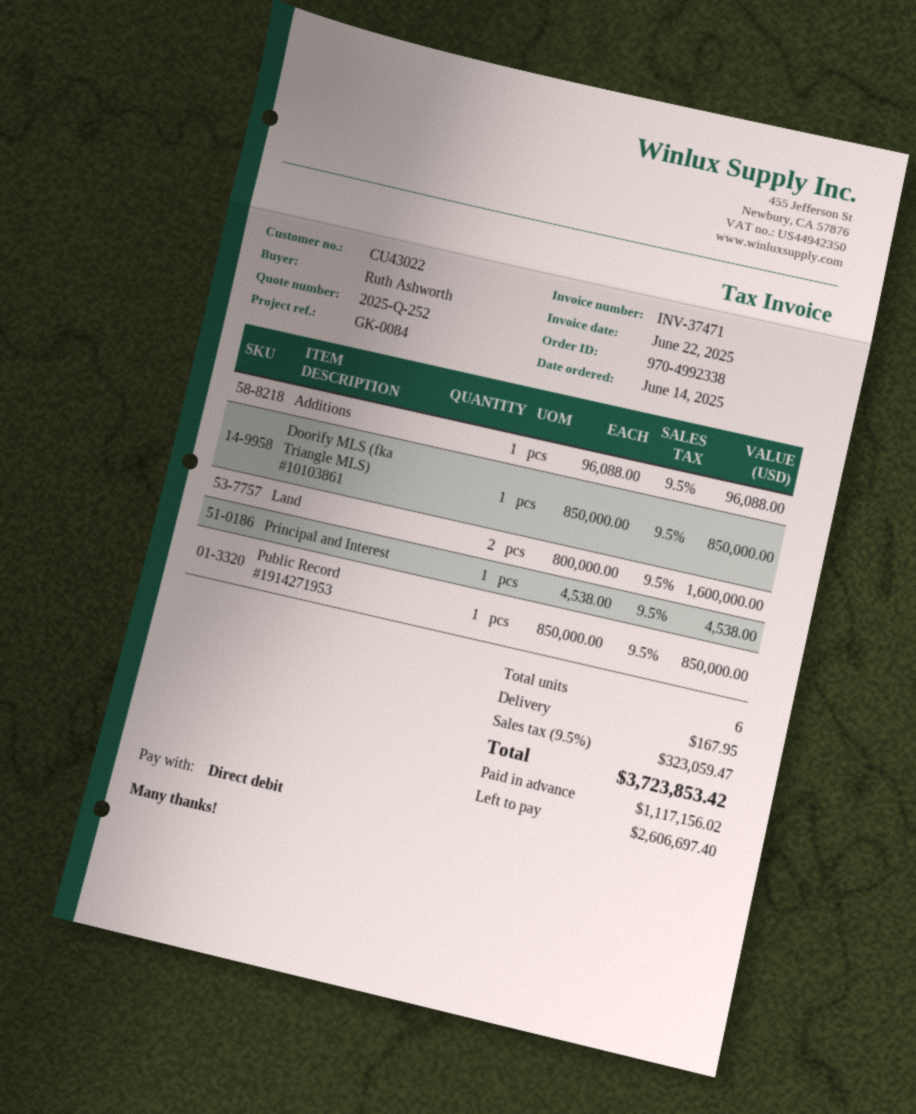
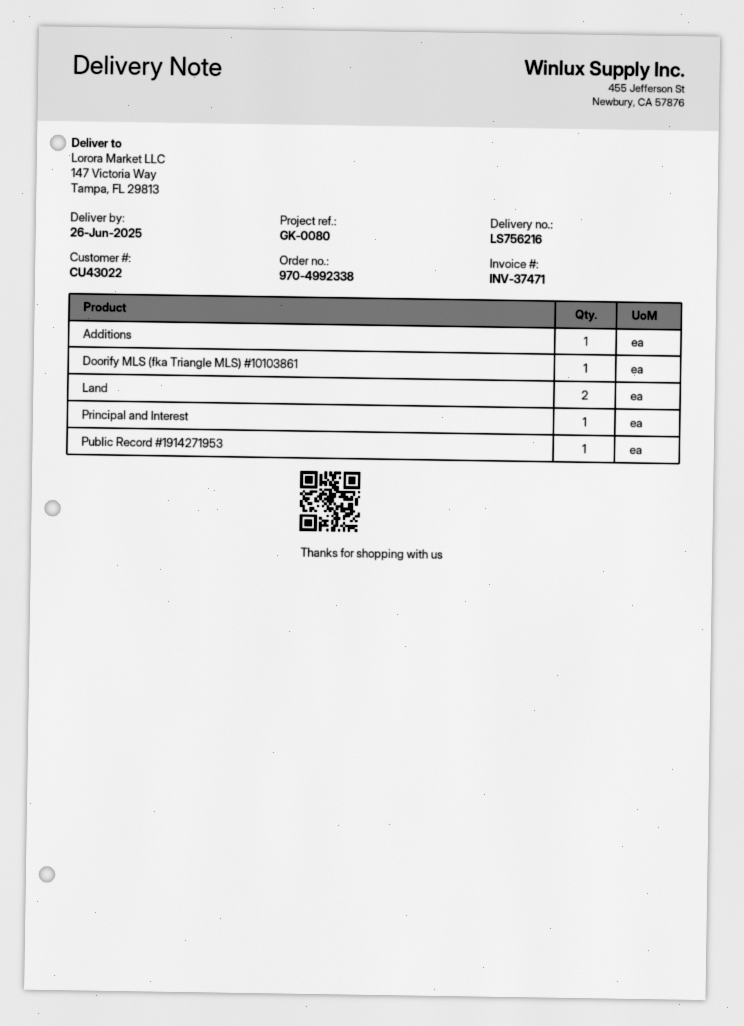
reference: GK-0084 -> GK-0080

